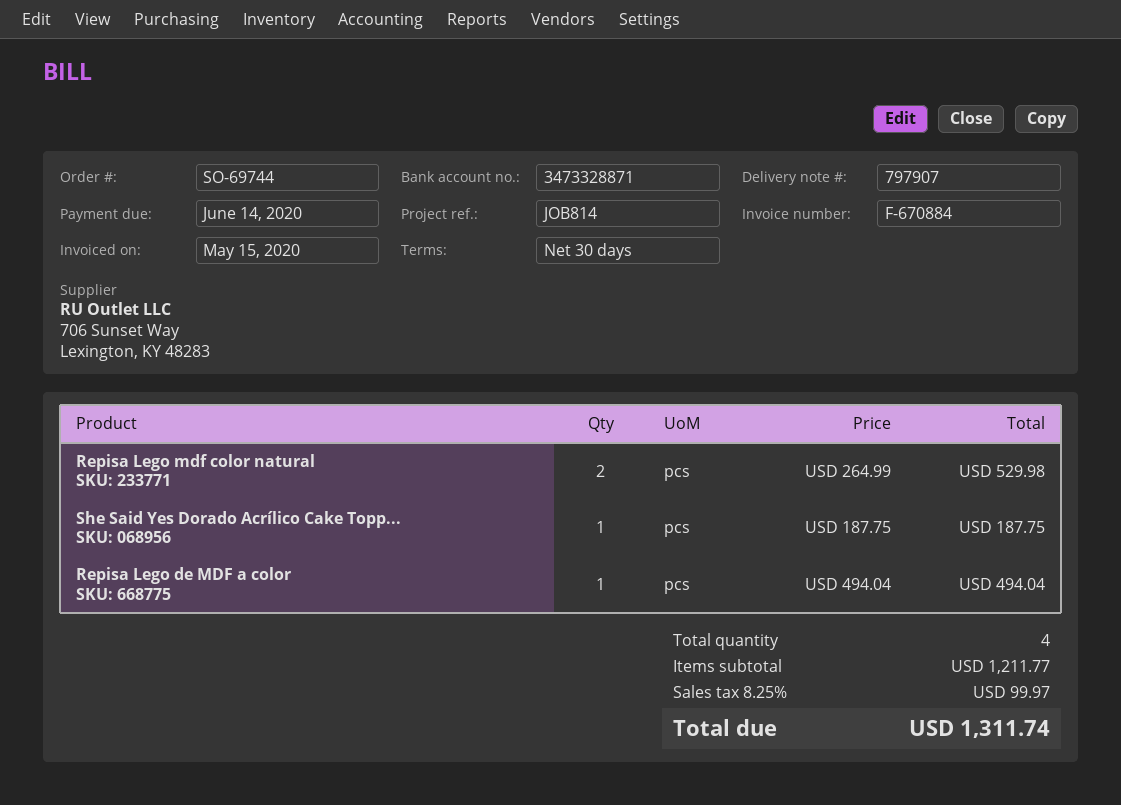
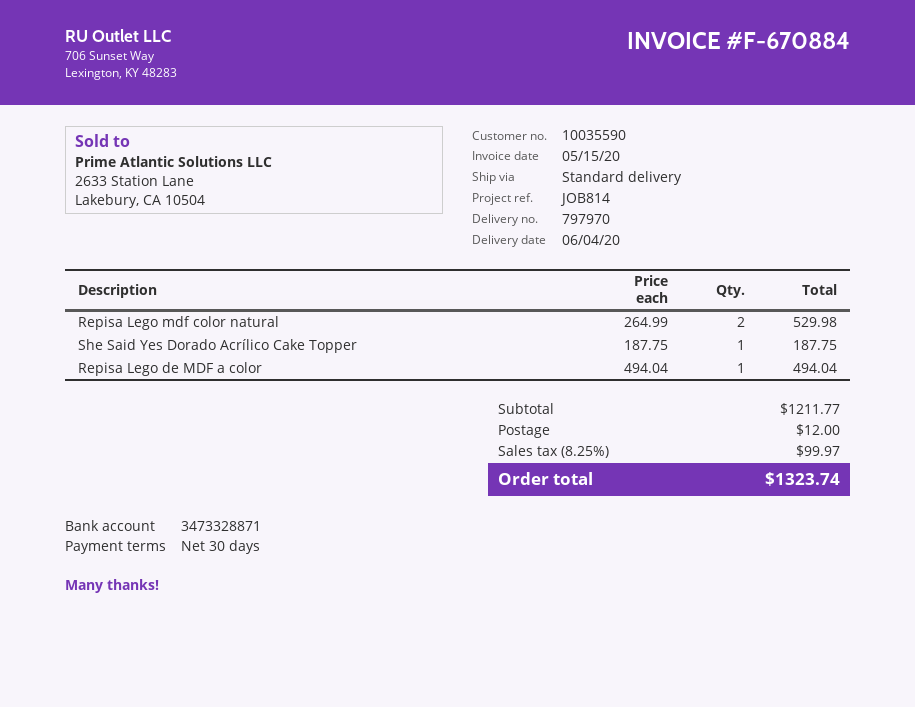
delivery note number: 797907 -> 797970
shipping: none -> 12.00
total: 1311.74 -> 1323.74

